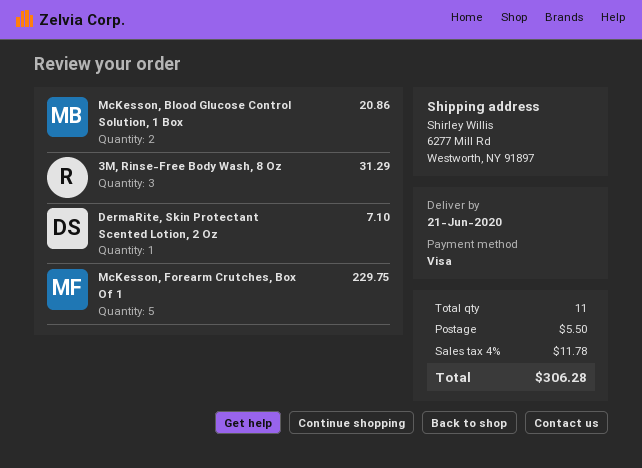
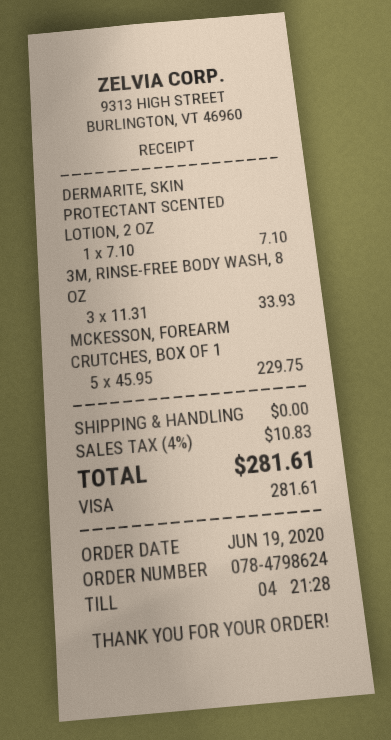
McKesson, Blood Glucose Control Solution, 1 Box: 2 for 20.86 -> none
3M, Rinse-Free Body Wash, 8 Oz: 3 for 31.29 -> 3 for 33.93
shipping: 5.50 -> 0.00
tax: 4% = 11.78 -> 4% = 10.83
total: 306.28 -> 281.61

